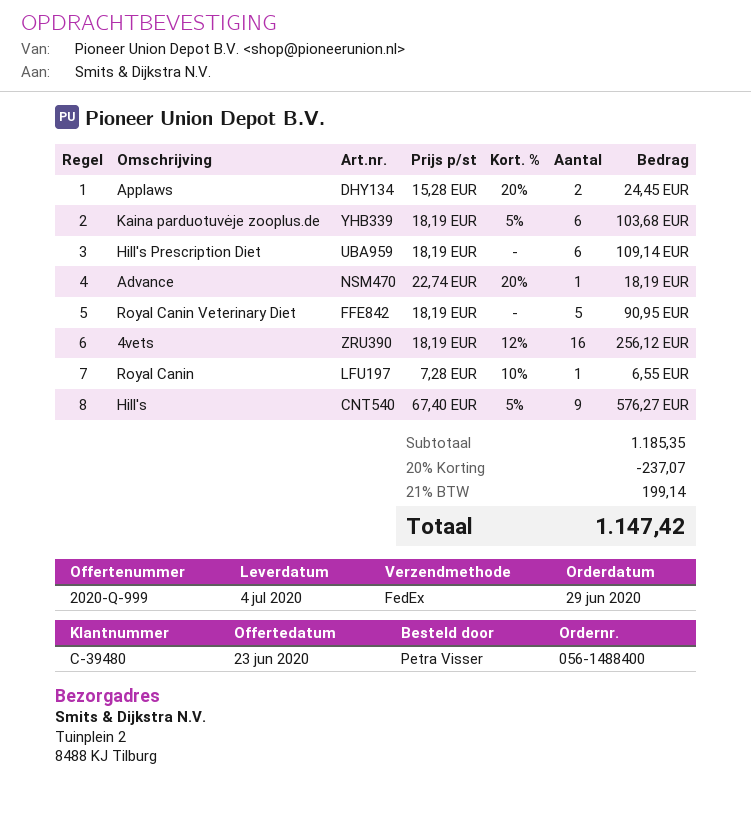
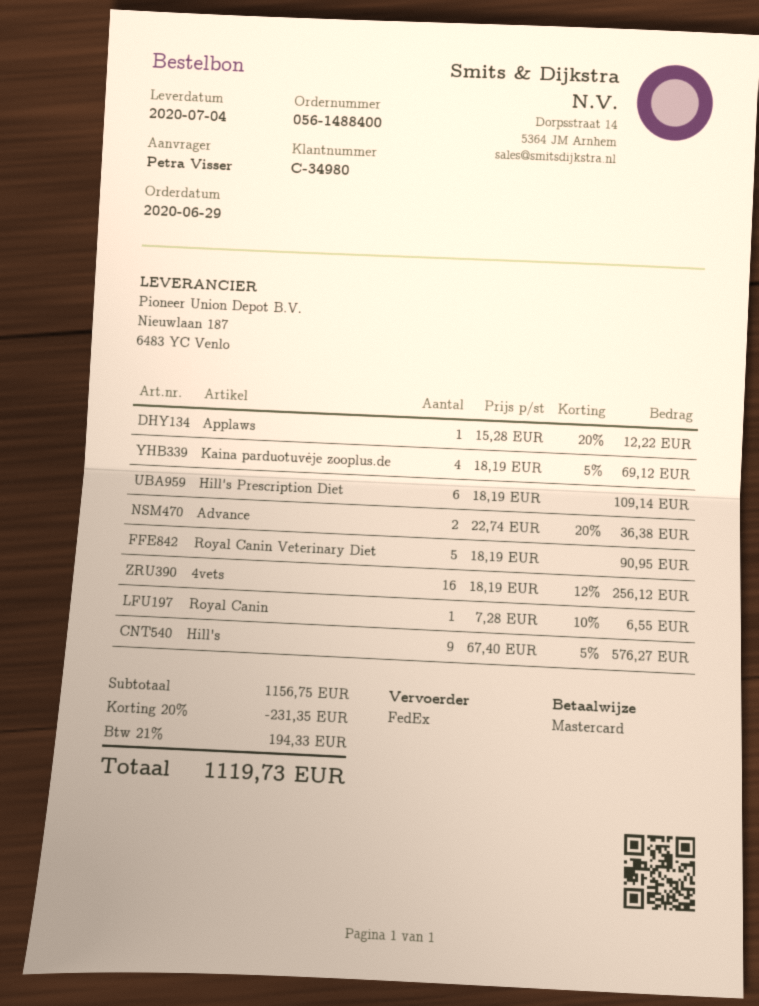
customer number: C-39480 -> C-34980
Applaws: 2 x 15.28 - 20% = 24.45 -> 1 x 15.28 - 20% = 12.22
Kaina parduotuvėje zooplus.de: 6 x 18.19 - 5% = 103.68 -> 4 x 18.19 - 5% = 69.12
Advance: 1 x 22.74 - 20% = 18.19 -> 2 x 22.74 - 20% = 36.38
subtotal: 1185.35 -> 1156.75
discount: 20% = 237.07 -> 20% = 231.35
tax: 21% = 199.14 -> 21% = 194.33
total: 1147.42 -> 1119.73

